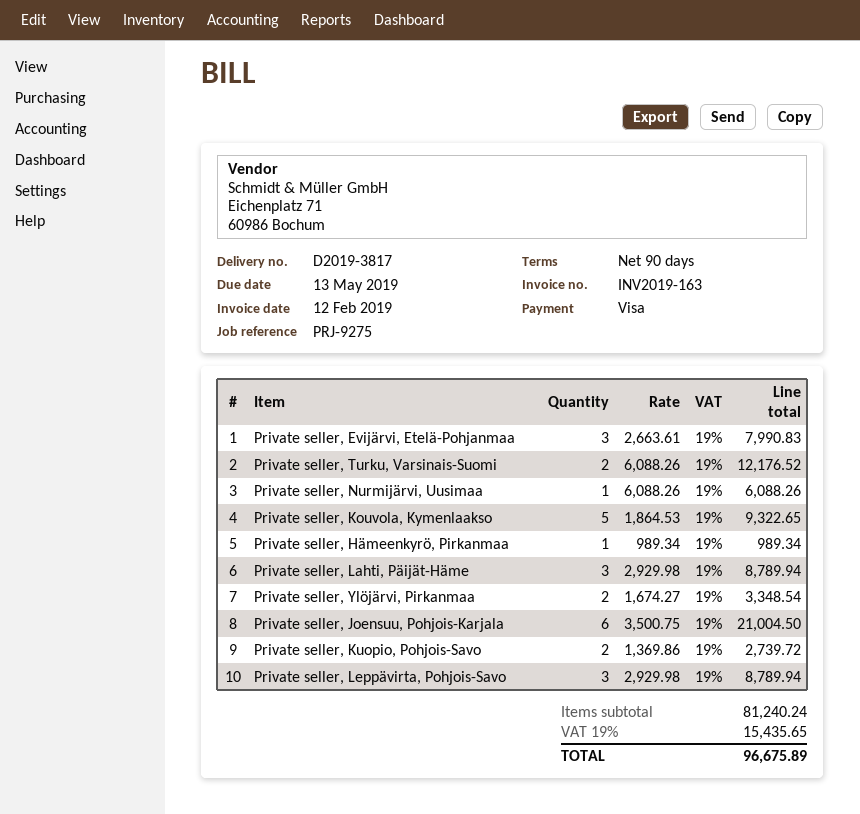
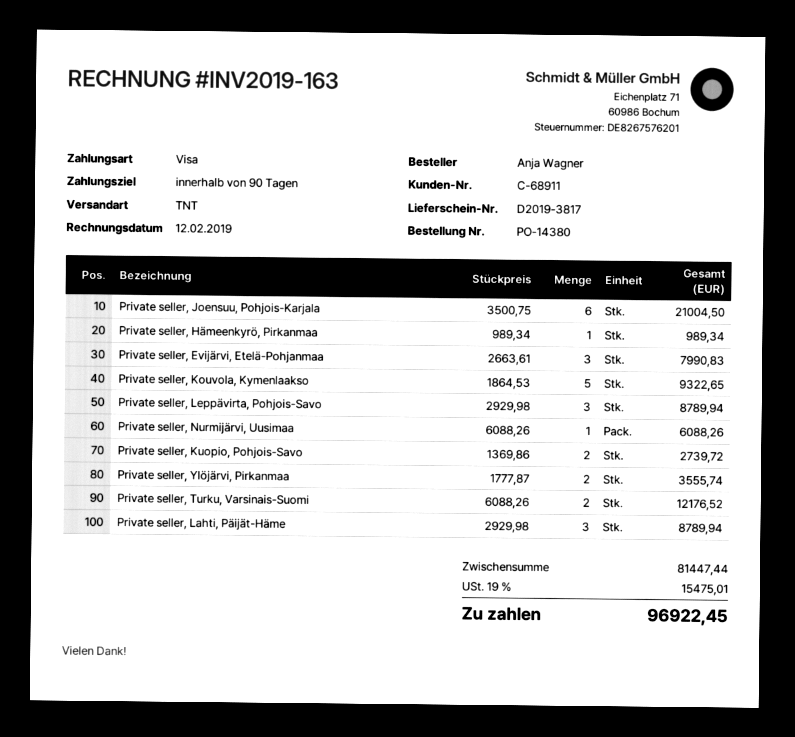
Private seller, Ylöjärvi, Pirkanmaa: 2 x 1674.27 = 3348.54 -> 2 x 1777.87 = 3555.74
subtotal: 81240.24 -> 81447.44
tax: 19% = 15435.65 -> 19% = 15475.01
total: 96675.89 -> 96922.45

